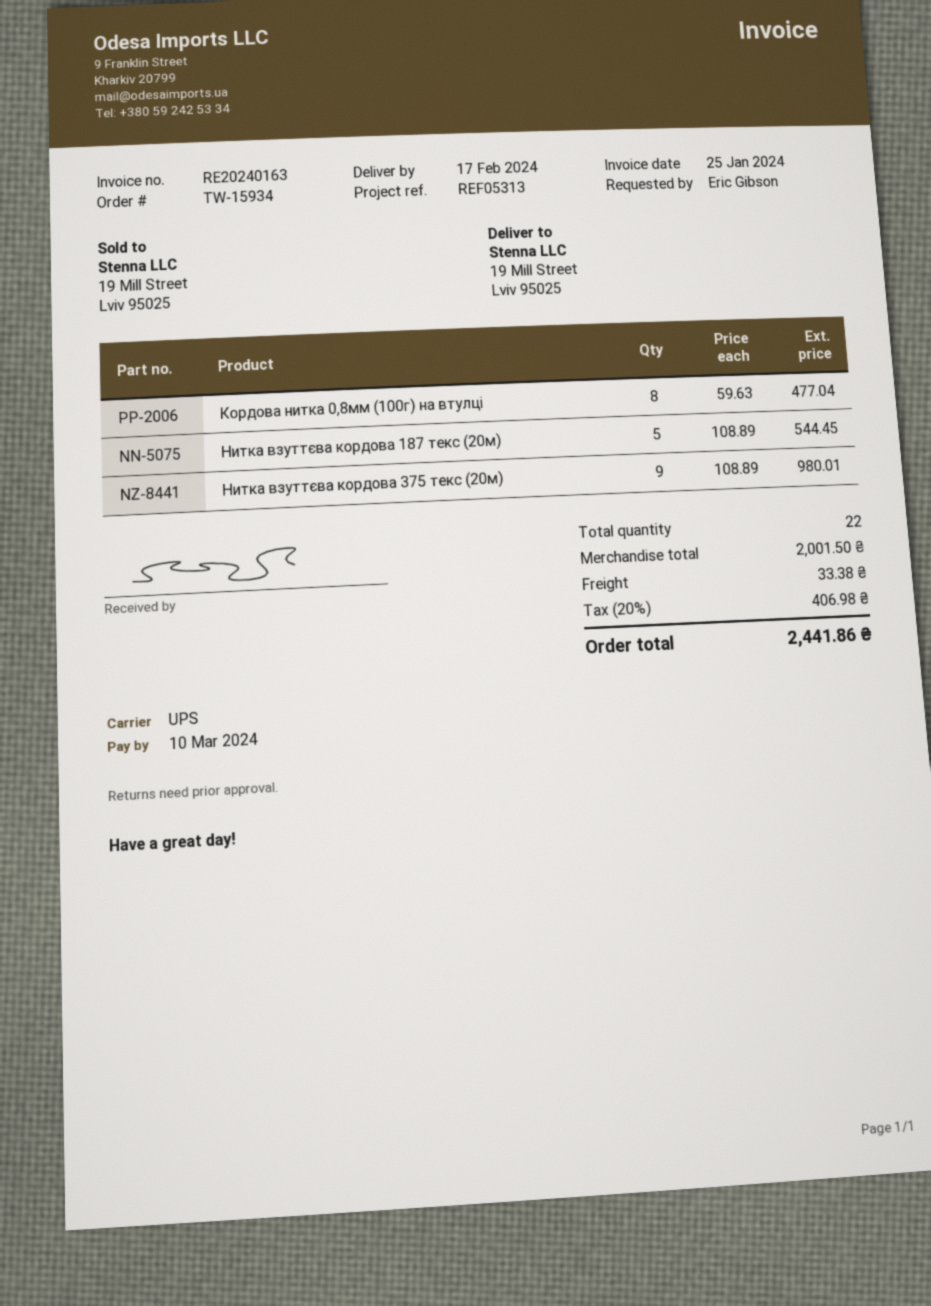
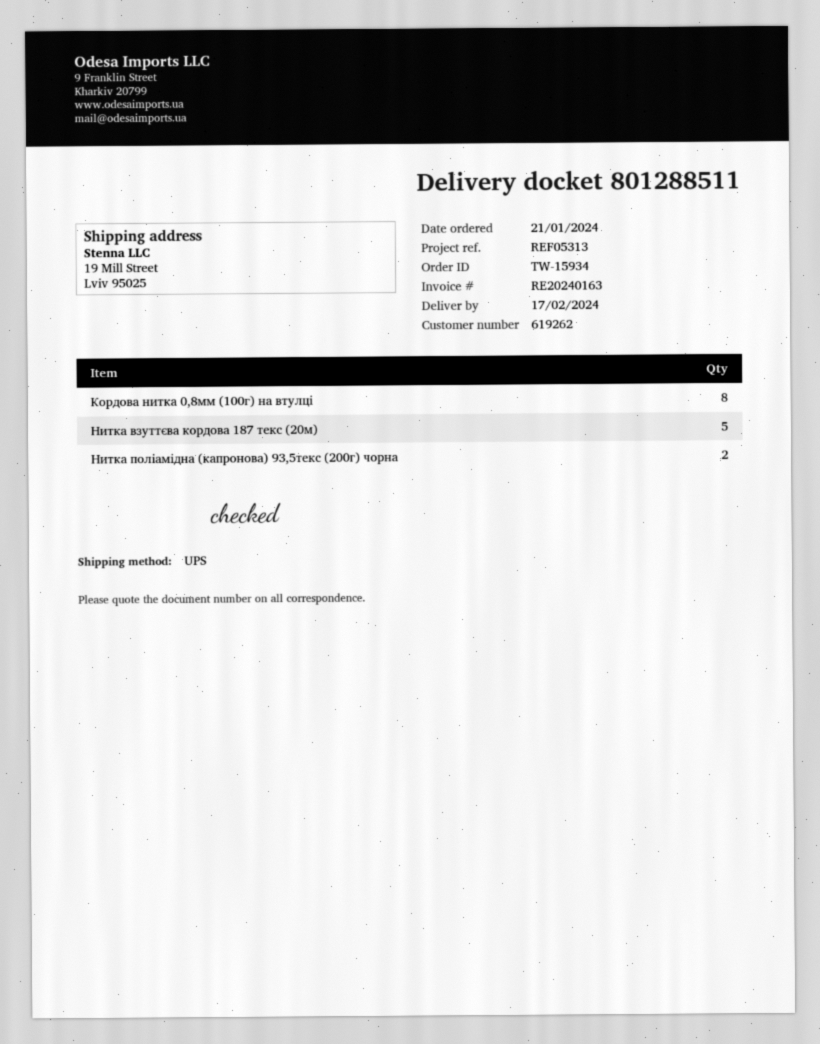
Нитка взуттєва кордова 375 текс (20м): 9 -> none
Нитка поліамідна (капронова) 93,5текс (200г) чорна: none -> 2

